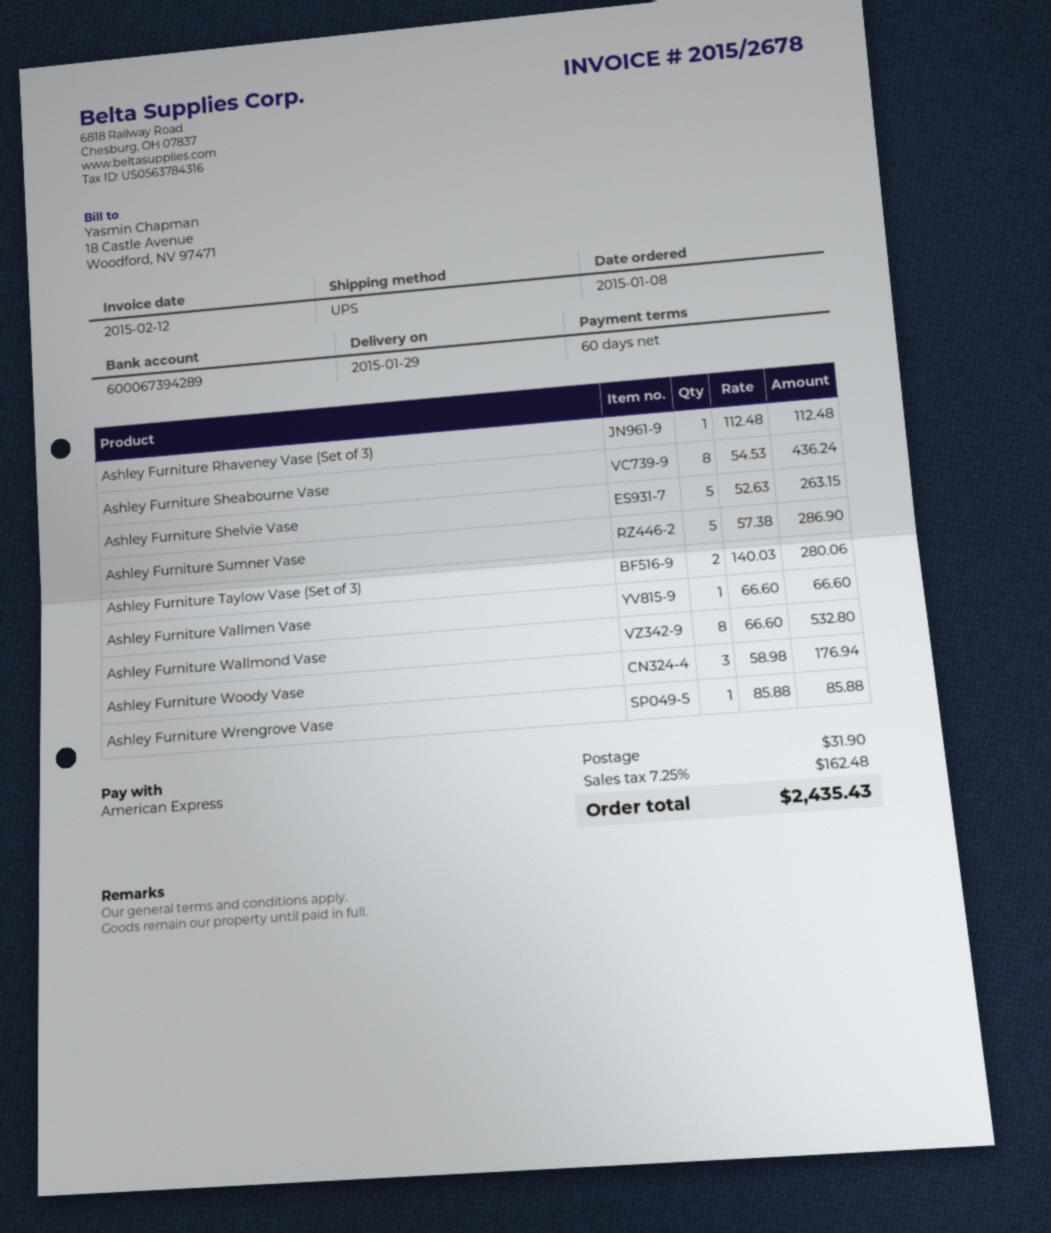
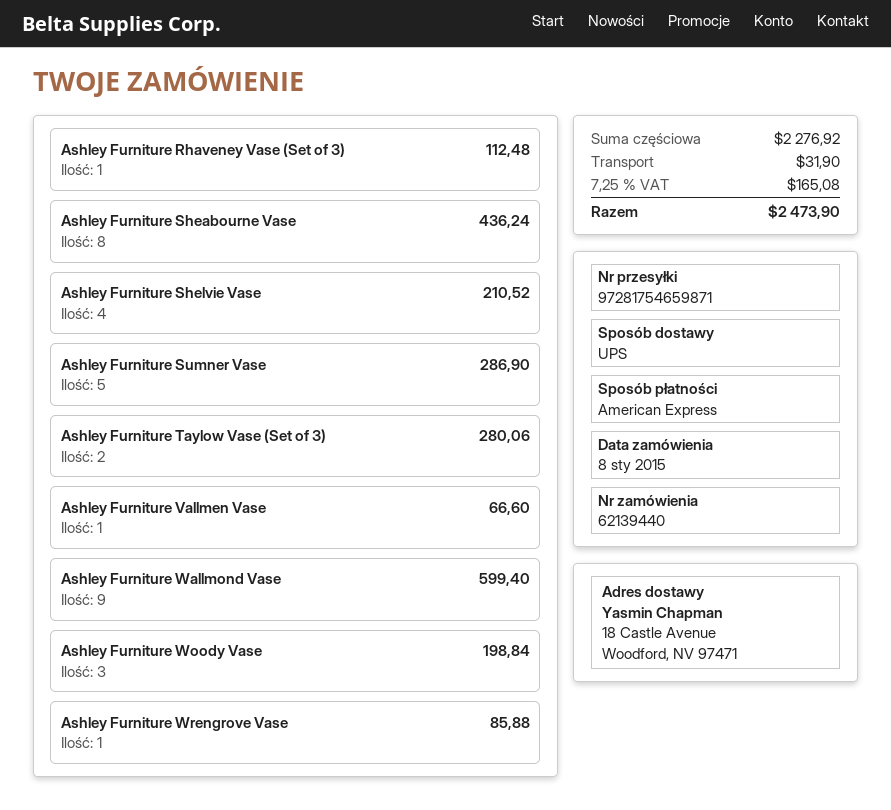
Ashley Furniture Shelvie Vase: 5 for 263.15 -> 4 for 210.52
Ashley Furniture Wallmond Vase: 8 for 532.80 -> 9 for 599.40
Ashley Furniture Woody Vase: 3 for 176.94 -> 3 for 198.84
tax: 7.25% = 162.48 -> 7.25% = 165.08
total: 2435.43 -> 2473.90

